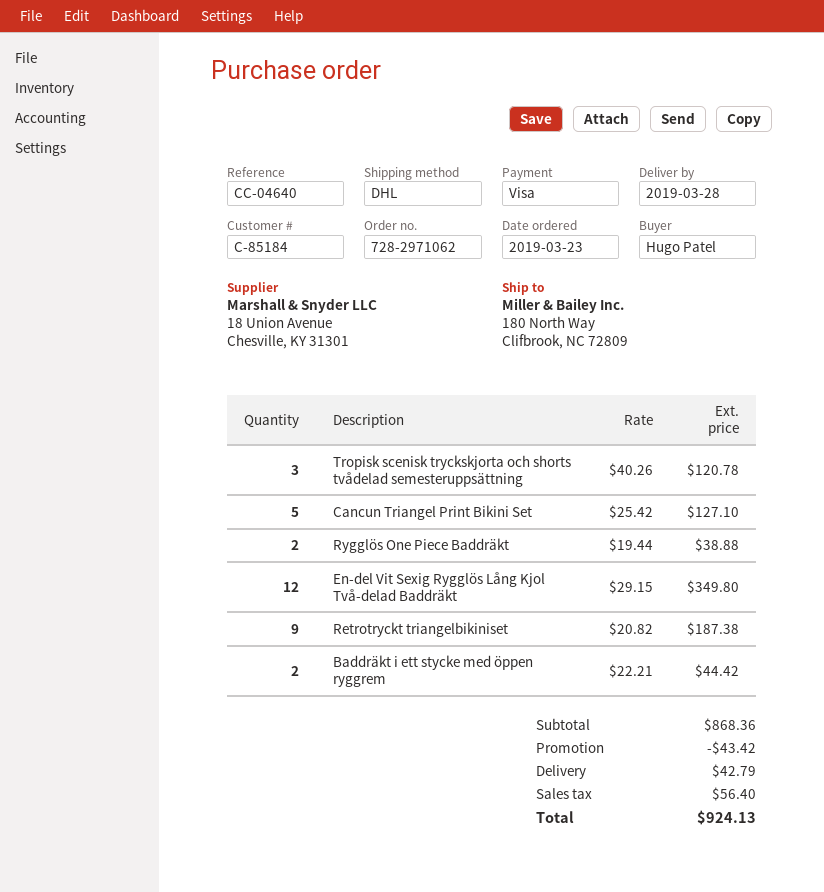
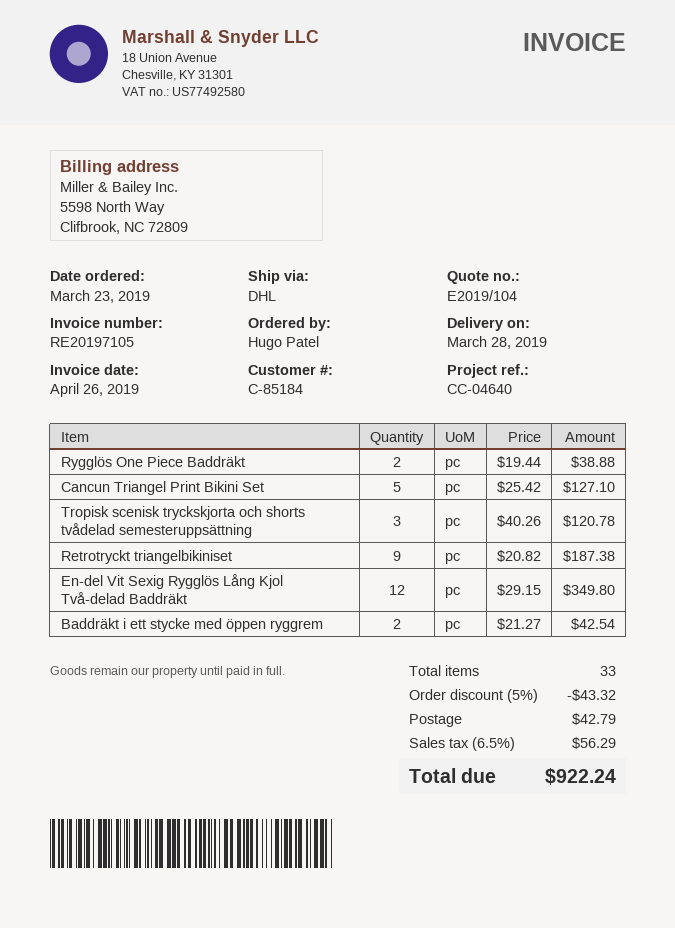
Baddräkt i ett stycke med öppen ryggrem: 2 x 22.21 = 44.42 -> 2 x 21.27 = 42.54
discount: 43.42 -> 43.32
tax: 56.40 -> 56.29
total: 924.13 -> 922.24

